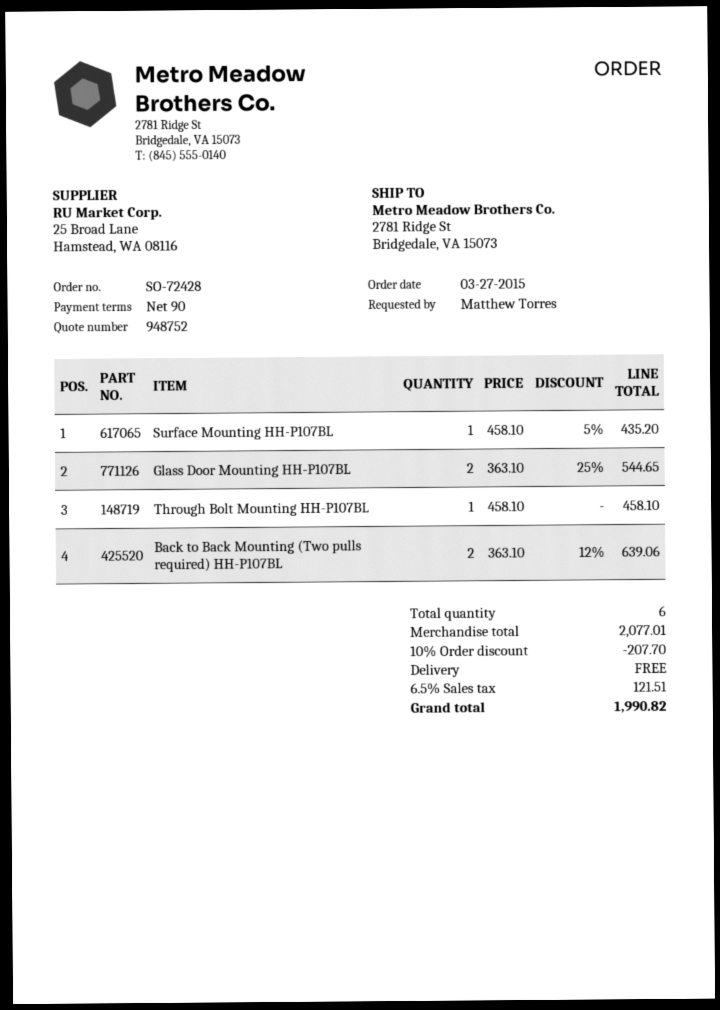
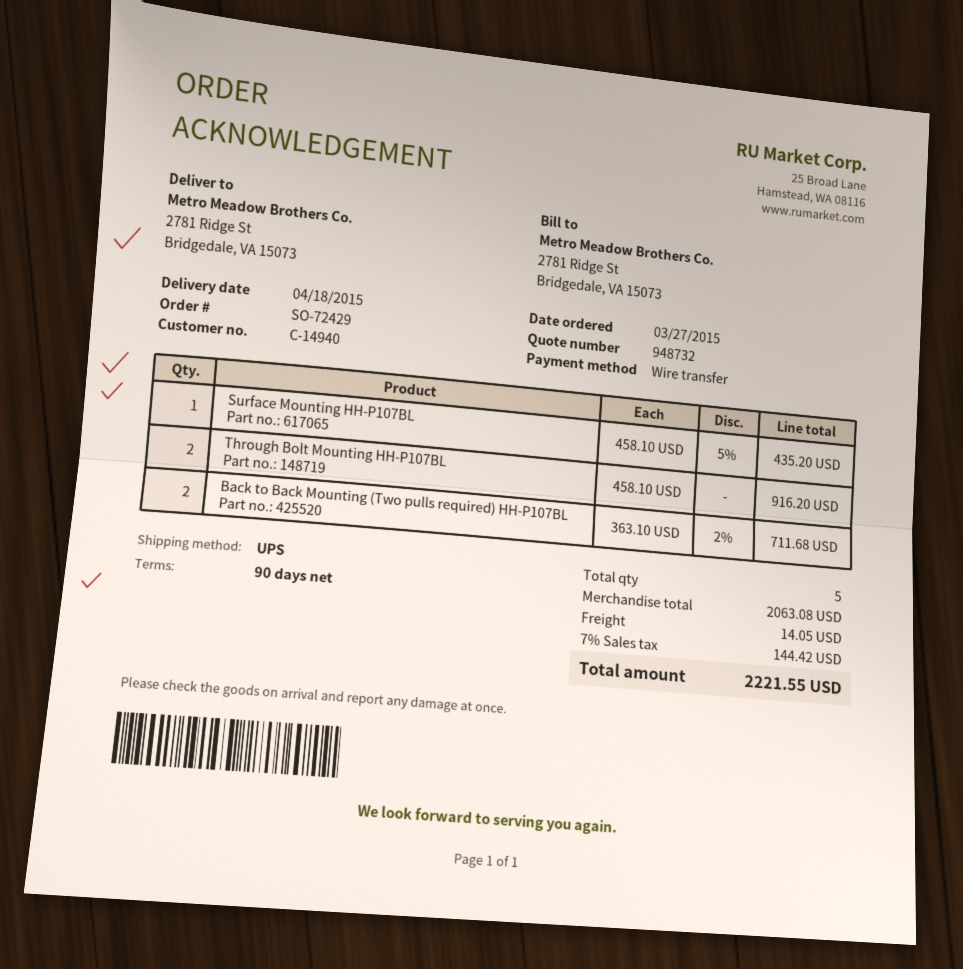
quote number: 948752 -> 948732
order number: SO-72428 -> SO-72429
Glass Door Mounting HH-P107BL: 2 x 363.10 - 25% = 544.65 -> none
Through Bolt Mounting HH-P107BL: 1 x 458.10 = 458.10 -> 2 x 458.10 = 916.20
Back to Back Mounting (Two pulls required) HH-P107BL: 2 x 363.10 - 12% = 639.06 -> 2 x 363.10 - 2% = 711.68
total quantity: 6 -> 5
subtotal: 2077.01 -> 2063.08
discount: 10% = 207.70 -> none
shipping: 0.00 -> 14.05
tax: 6.5% = 121.51 -> 7% = 144.42
total: 1990.82 -> 2221.55

